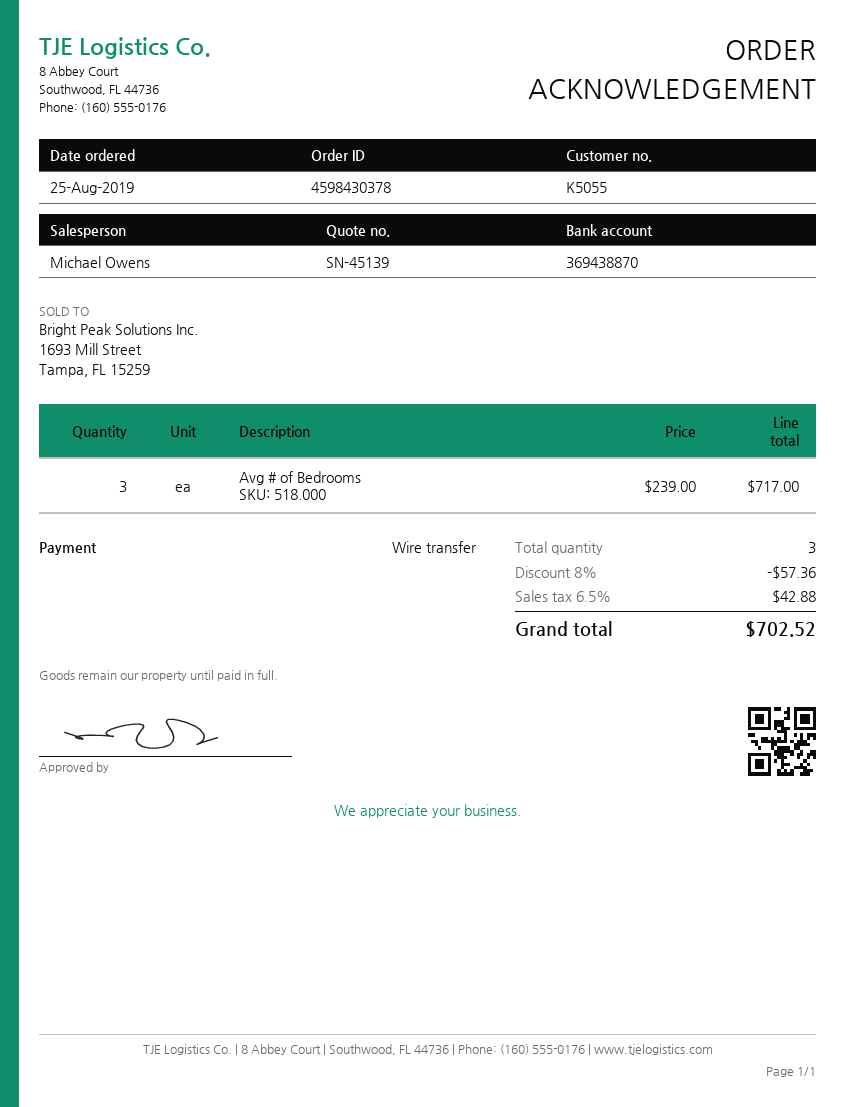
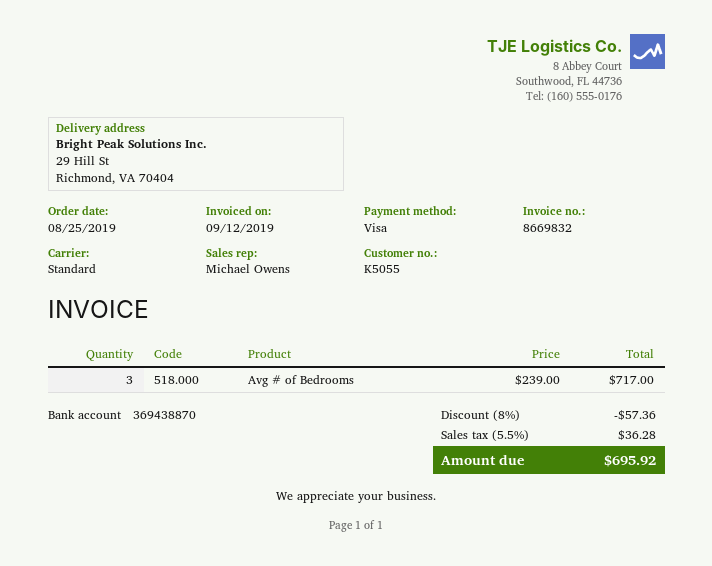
payment method: bank transfer -> Visa
tax: 6.5% = 42.88 -> 5.5% = 36.28
total: 702.52 -> 695.92

